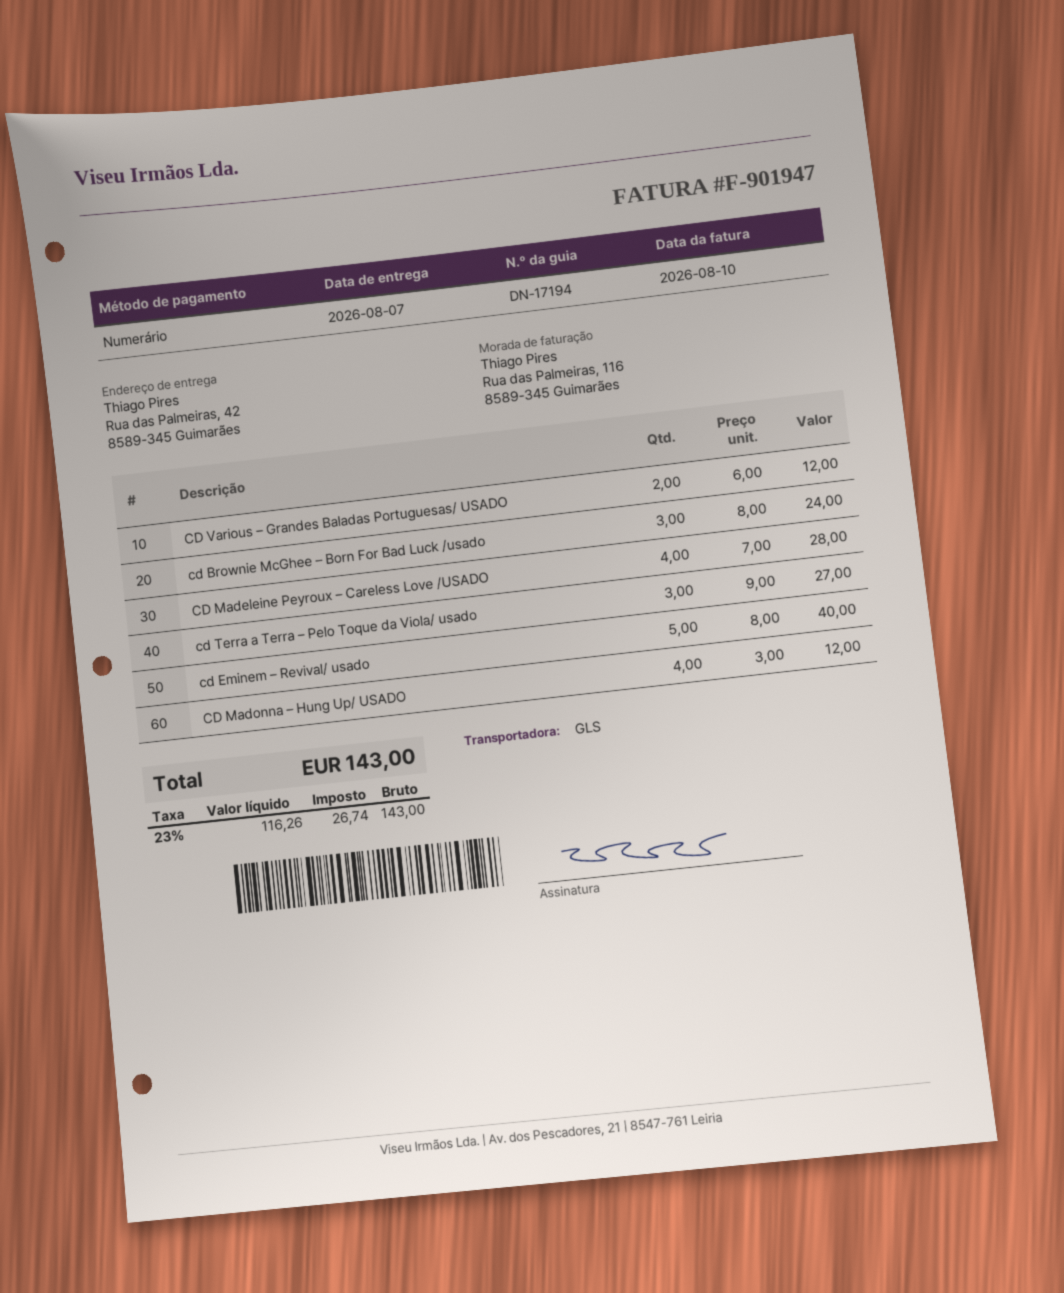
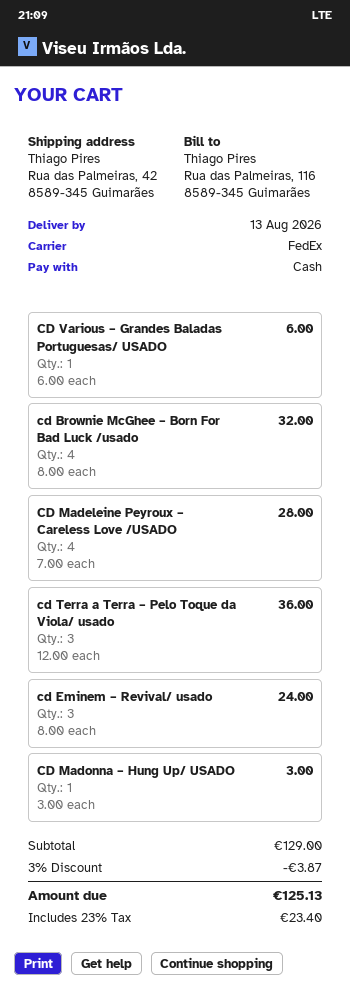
delivery date: 2026-08-07 -> 2026-08-13
shipping method: GLS -> FedEx
CD Various – Grandes Baladas Portuguesas/ USADO: 2 x 6.00 = 12.00 -> 1 x 6.00 = 6.00
cd Brownie McGhee – Born For Bad Luck /usado: 3 x 8.00 = 24.00 -> 4 x 8.00 = 32.00
cd Terra a Terra – Pelo Toque da Viola/ usado: 3 x 9.00 = 27.00 -> 3 x 12.00 = 36.00
cd Eminem – Revival/ usado: 5 x 8.00 = 40.00 -> 3 x 8.00 = 24.00
CD Madonna – Hung Up/ USADO: 4 x 3.00 = 12.00 -> 1 x 3.00 = 3.00
discount: none -> 3% = 3.87
tax: 23% = 26.74 -> 23% = 23.40
total: 143.00 -> 125.13

